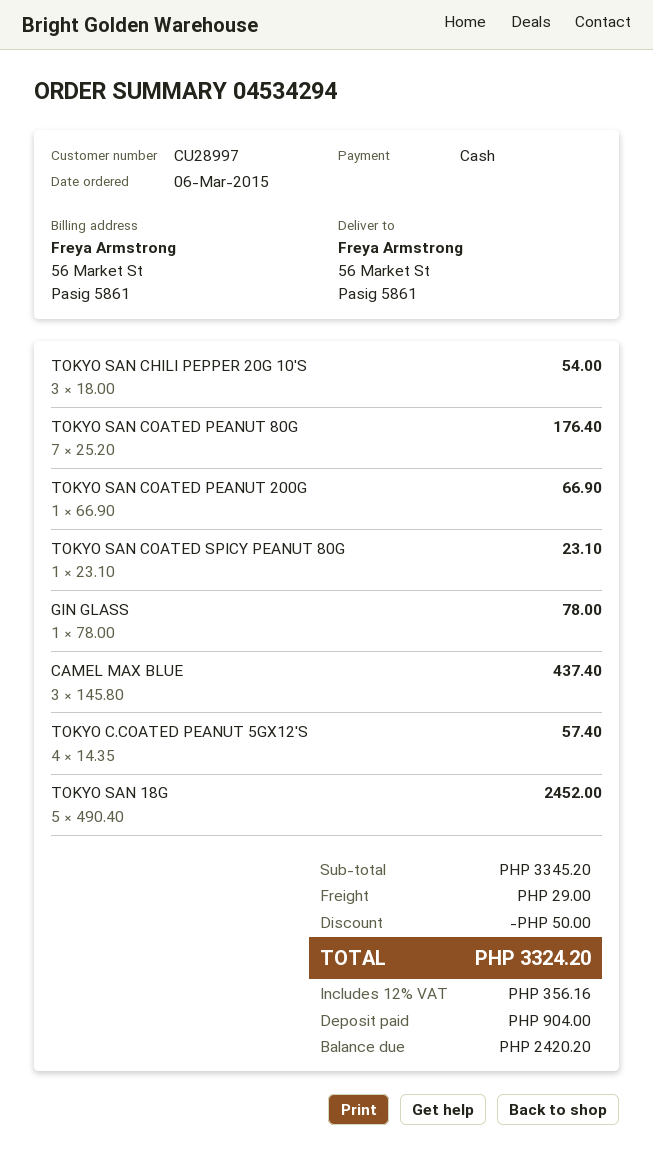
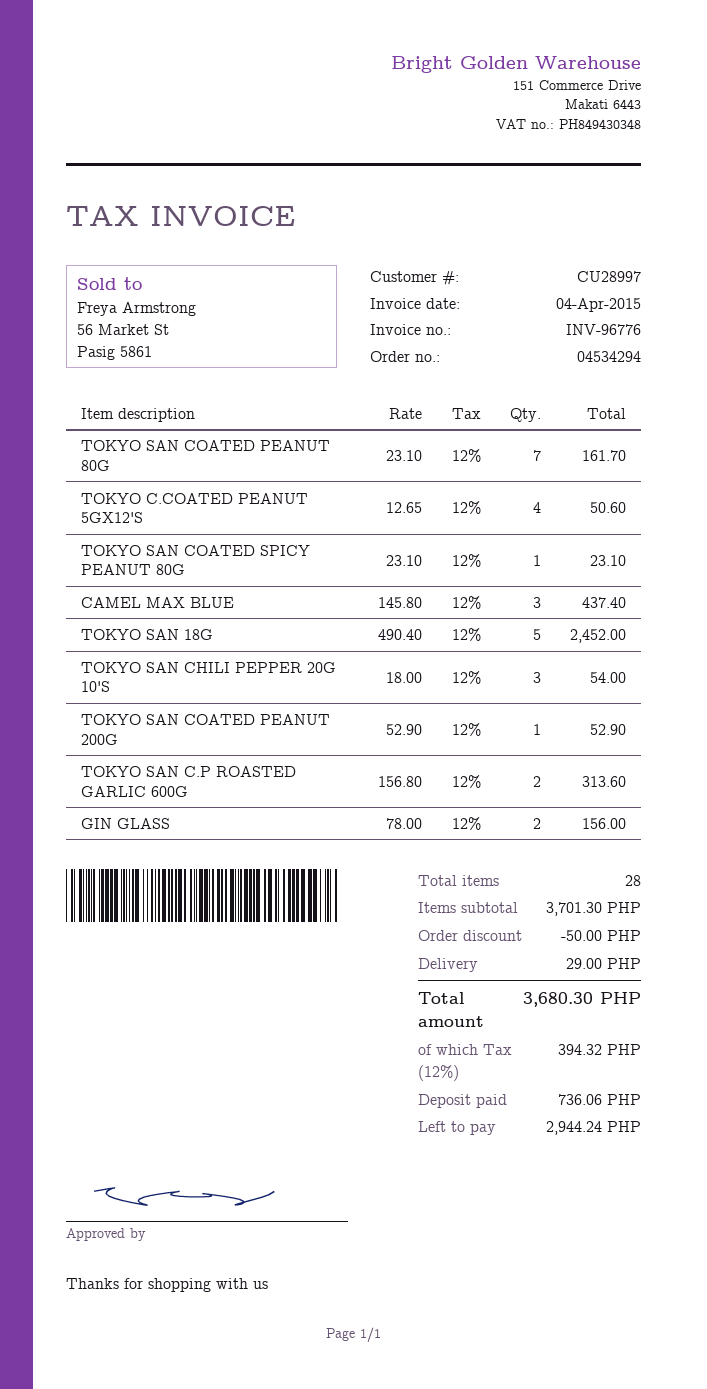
TOKYO SAN COATED PEANUT 80G: 7 x 25.20 = 176.40 -> 7 x 23.10 = 161.70
TOKYO SAN COATED PEANUT 200G: 1 x 66.90 = 66.90 -> 1 x 52.90 = 52.90
GIN GLASS: 1 x 78.00 = 78.00 -> 2 x 78.00 = 156.00
TOKYO C.COATED PEANUT 5GX12'S: 4 x 14.35 = 57.40 -> 4 x 12.65 = 50.60
TOKYO SAN C.P ROASTED GARLIC 600G: none -> 2 x 156.80 = 313.60
subtotal: 3345.20 -> 3701.30
tax: 12% = 356.16 -> 12% = 394.32
total: 3324.20 -> 3680.30
deposit: 904.00 -> 736.06
balance: 2420.20 -> 2944.24

